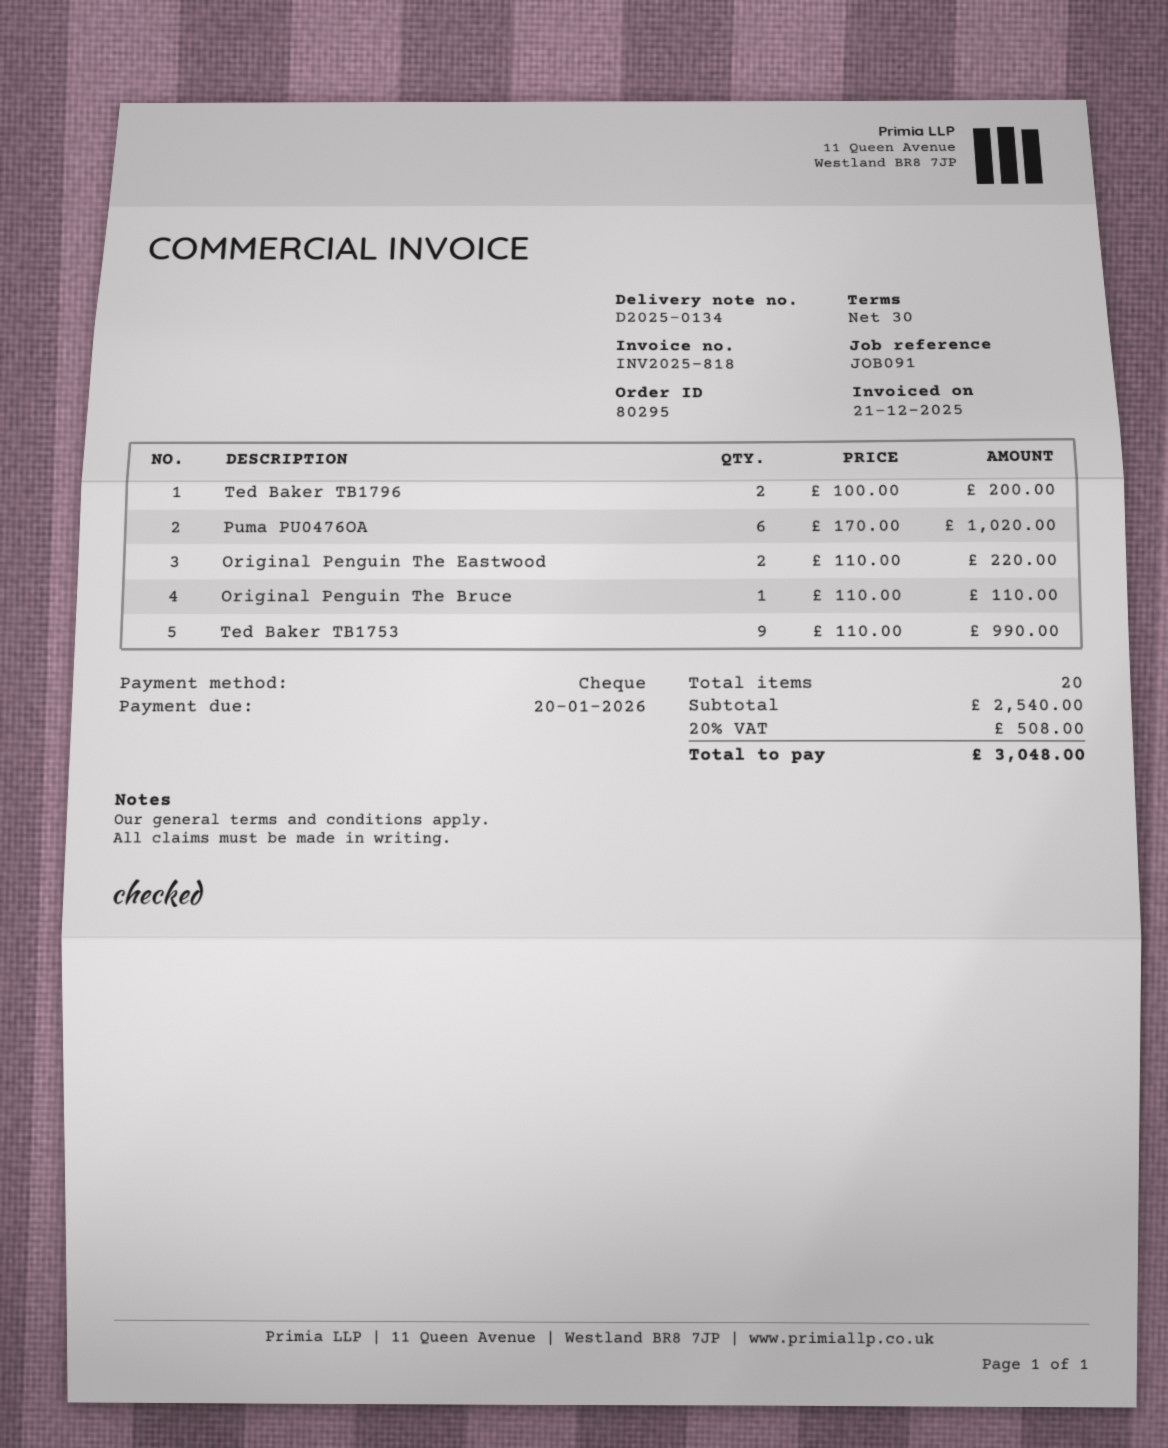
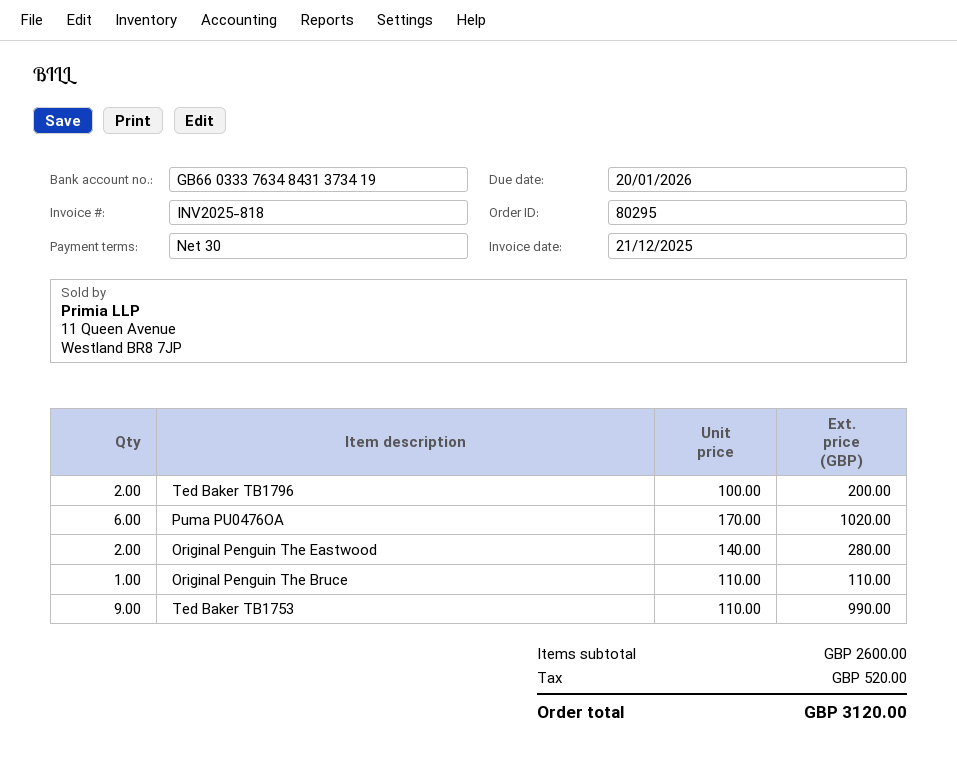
Original Penguin The Eastwood: 2 x 110.00 = 220.00 -> 2 x 140.00 = 280.00
subtotal: 2540.00 -> 2600.00
tax: 508.00 -> 520.00
total: 3048.00 -> 3120.00

